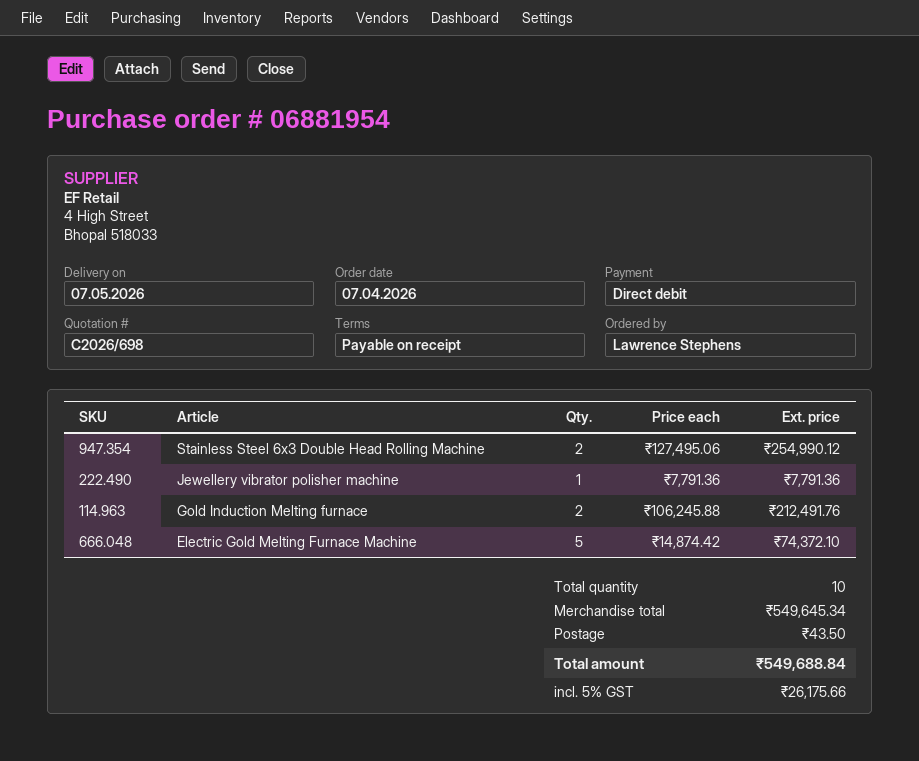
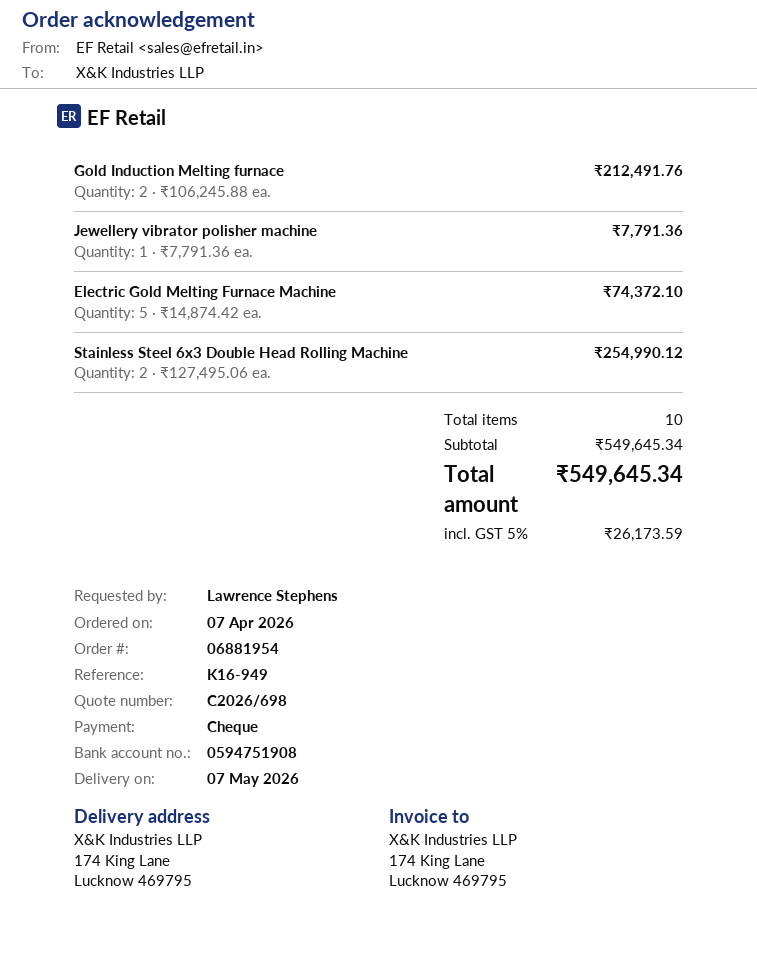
payment method: direct debit -> cheque
shipping: 43.50 -> none
tax: 5% = 26175.66 -> 5% = 26173.59
total: 549688.84 -> 549645.34

